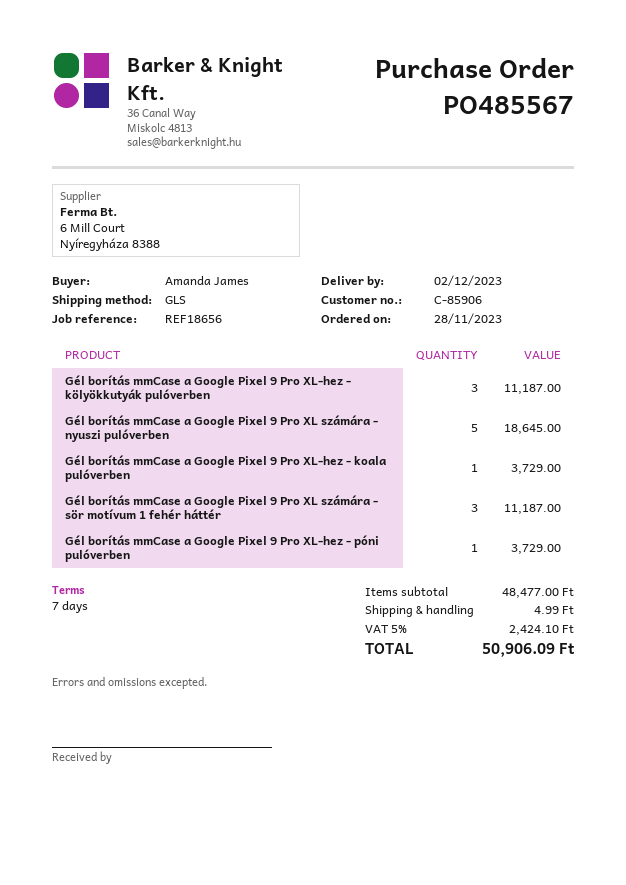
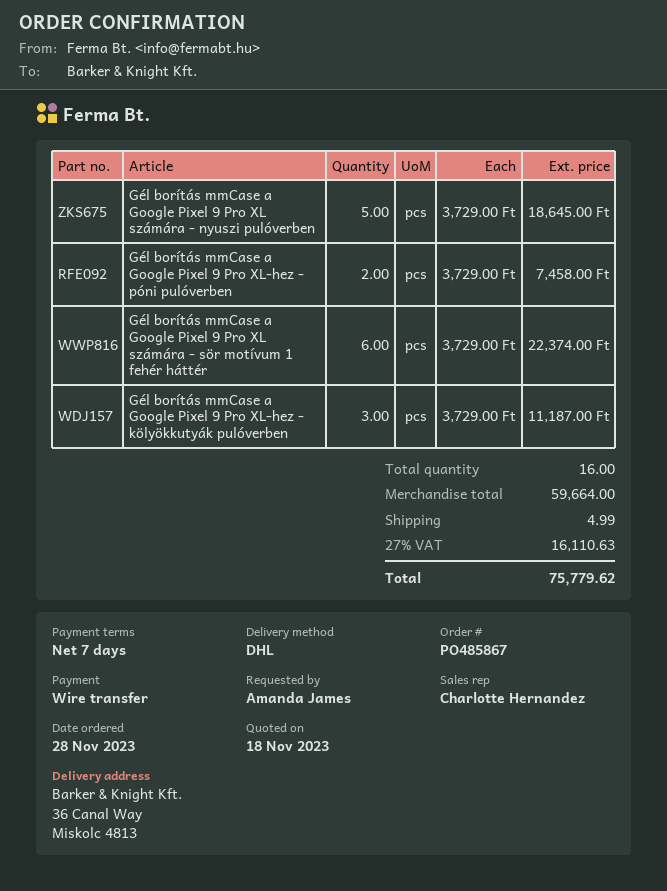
order number: PO485567 -> PO485867
shipping method: GLS -> DHL
Gél borítás mmCase a Google Pixel 9 Pro XL-hez - koala pulóverben: 1 for 3729.00 -> none
Gél borítás mmCase a Google Pixel 9 Pro XL számára - sör motívum 1 fehér háttér: 3 for 11187.00 -> 6 for 22374.00
Gél borítás mmCase a Google Pixel 9 Pro XL-hez - póni pulóverben: 1 for 3729.00 -> 2 for 7458.00
subtotal: 48477.00 -> 59664.00
tax: 5% = 2424.10 -> 27% = 16110.63
total: 50906.09 -> 75779.62

